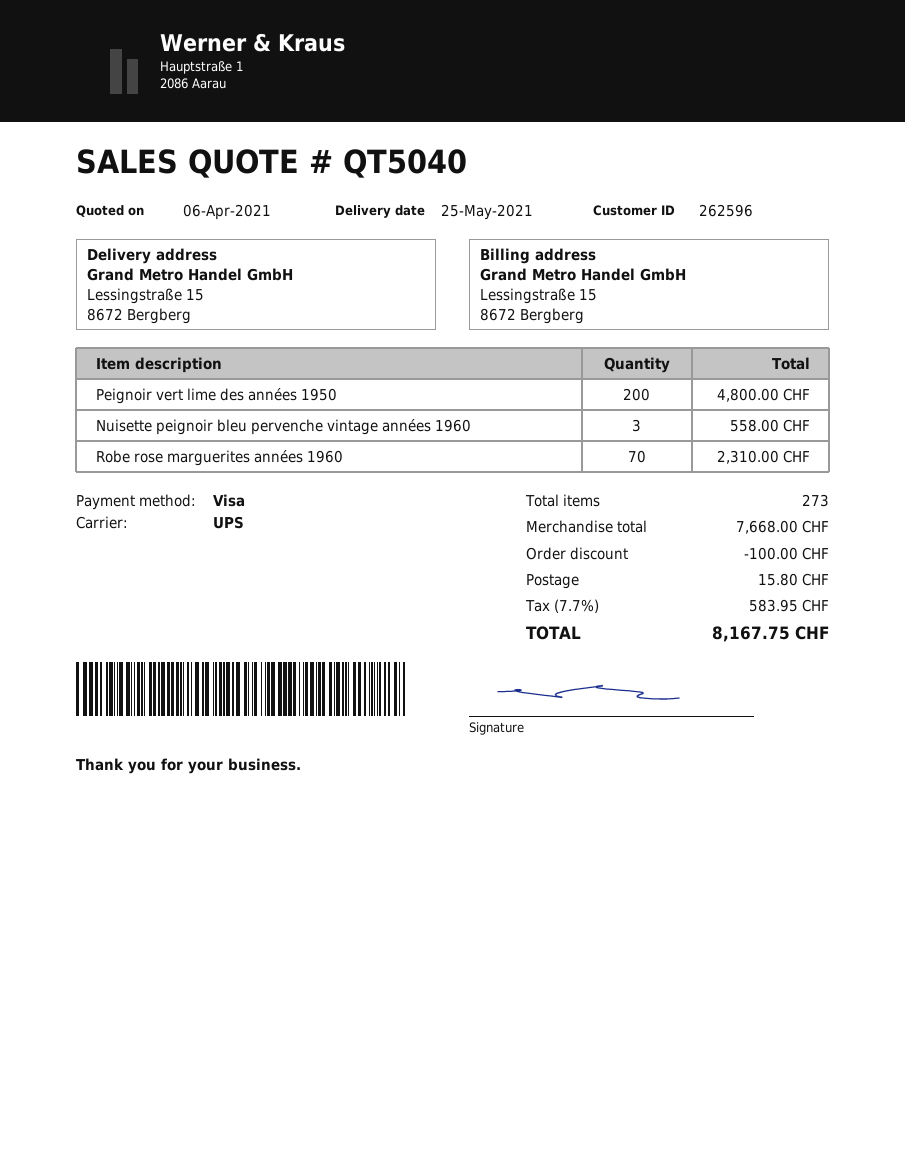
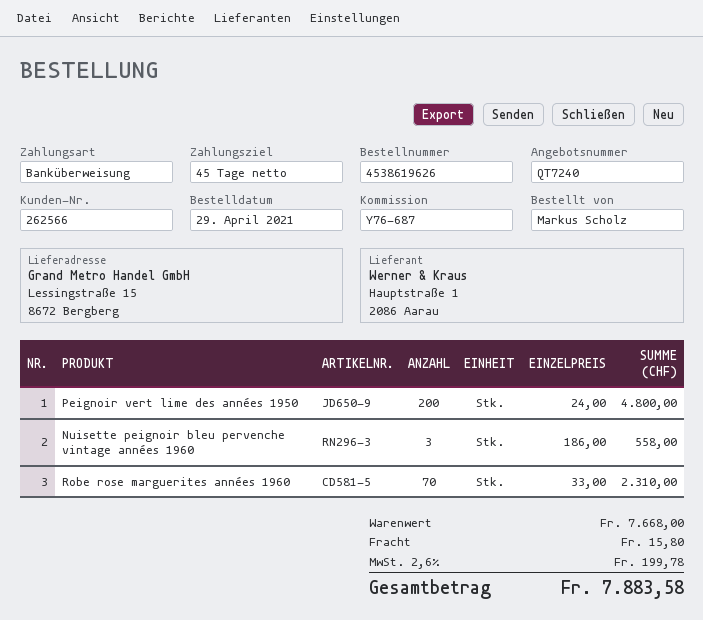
quote number: QT5040 -> QT7240
customer number: 262596 -> 262566
payment method: Visa -> bank transfer
discount: 100.00 -> none
tax: 7.7% = 583.95 -> 2.6% = 199.78
total: 8167.75 -> 7883.58

